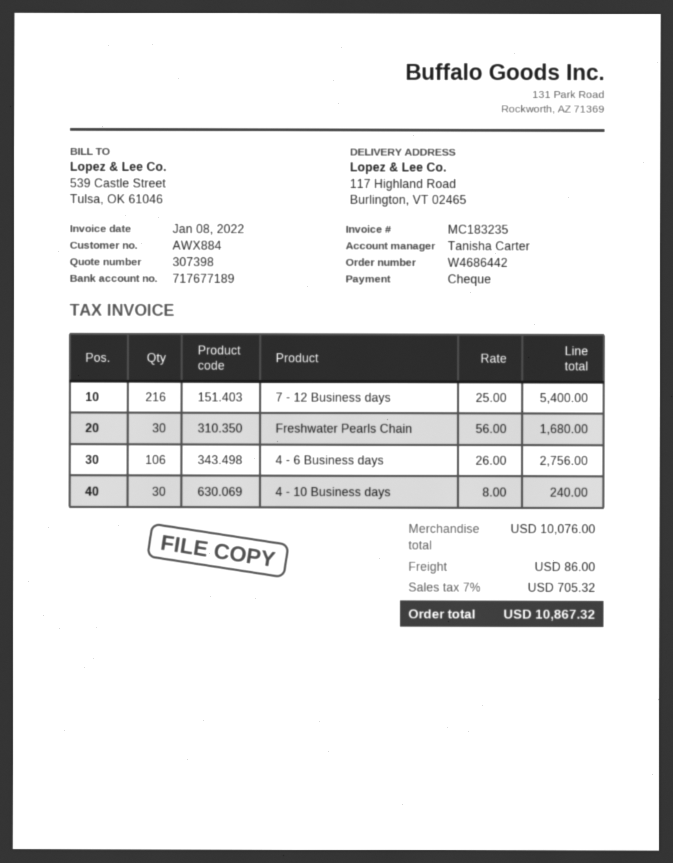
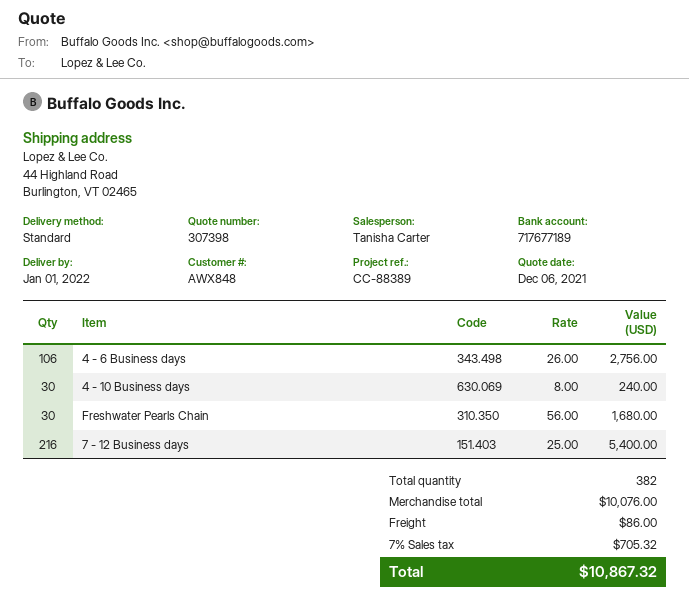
customer number: AWX884 -> AWX848
ship to: 117 Highland Road, Burlington, VT 02465 -> 44 Highland Road, Burlington, VT 02465

